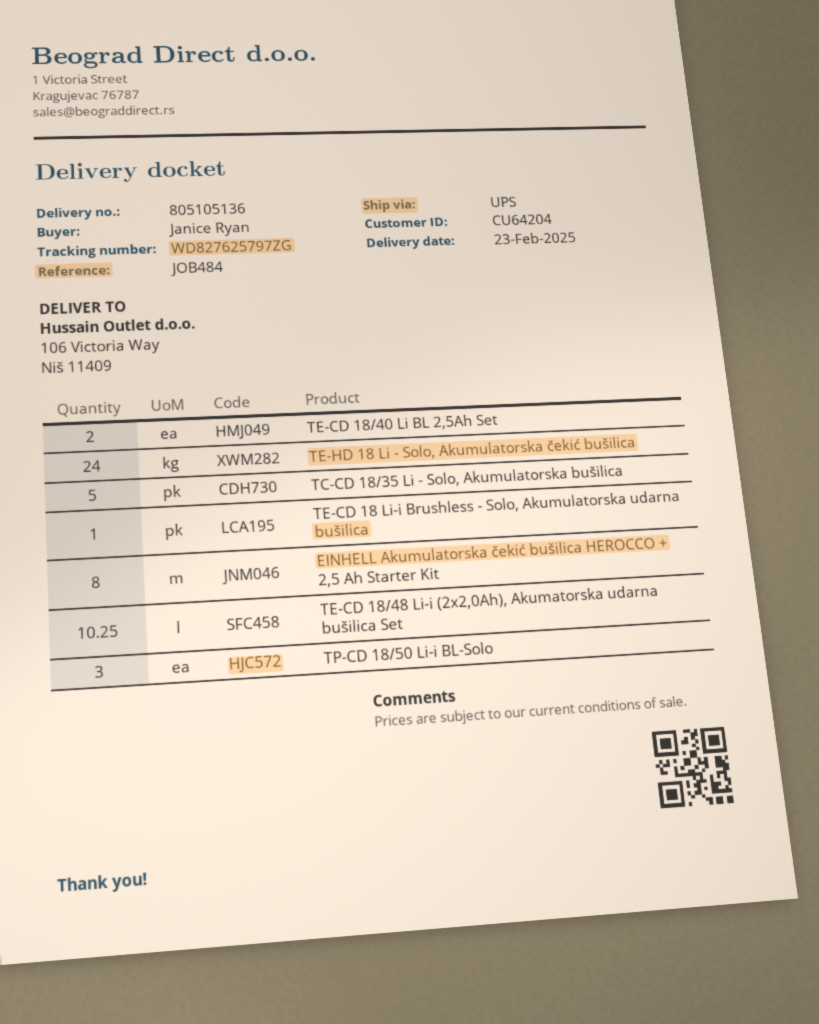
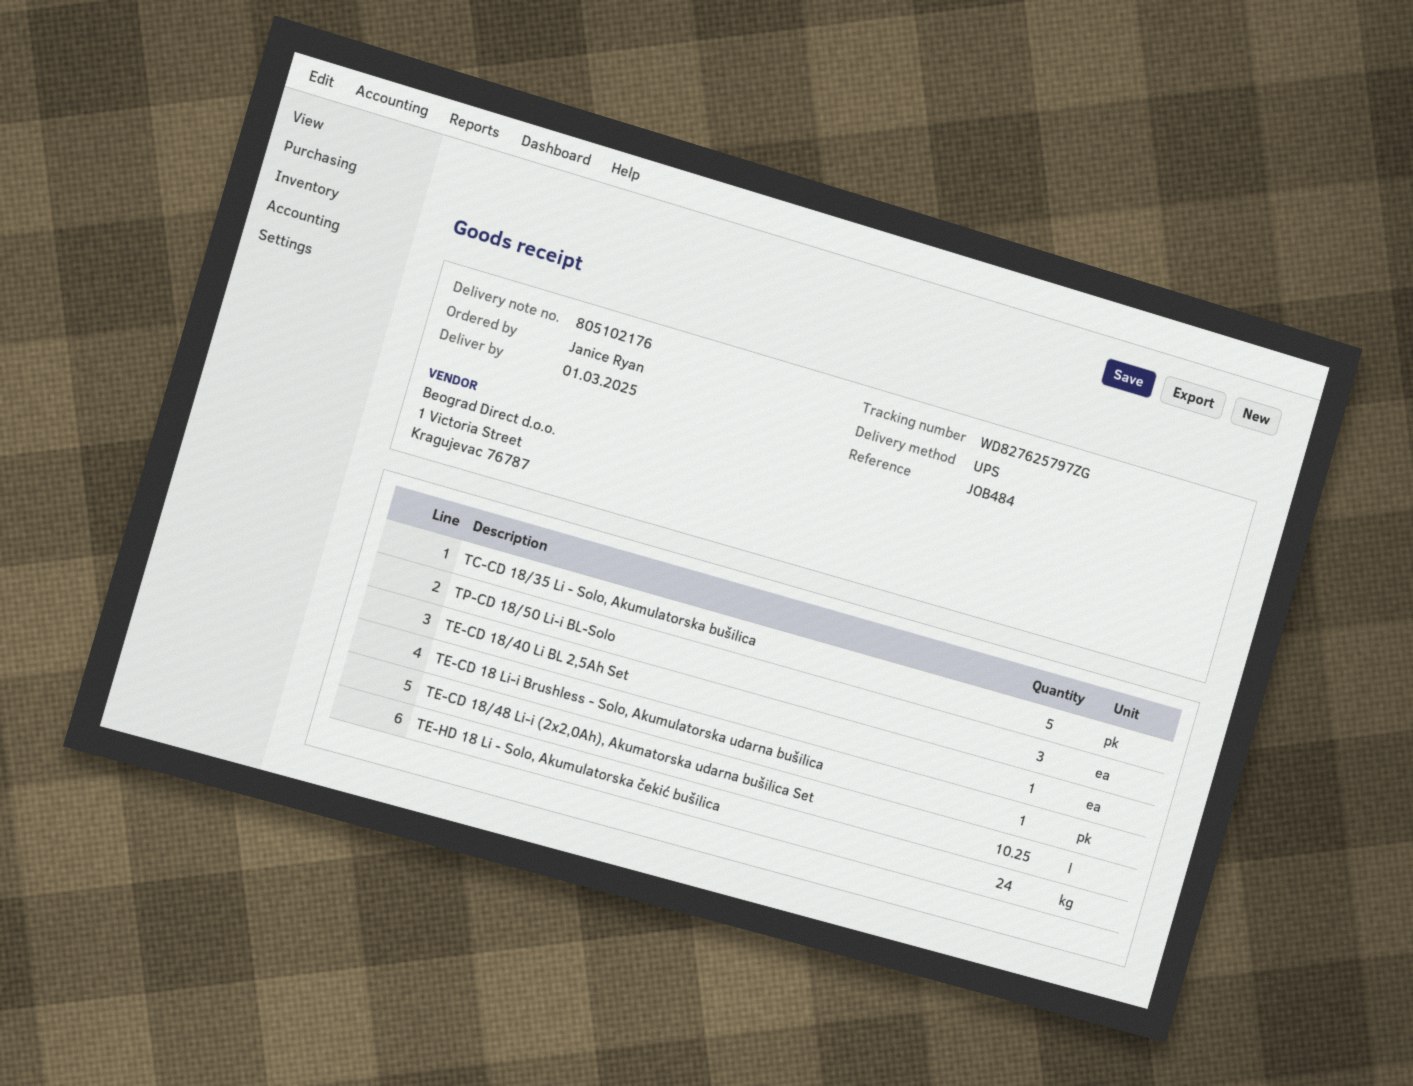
delivery note number: 805105136 -> 805102176
delivery date: 2025-02-23 -> 2025-03-01
TE-CD 18/40 Li BL 2,5Ah Set: 2 -> 1
EINHELL Akumulatorska čekić bušilica HEROCCO + 2,5 Ah Starter Kit: 8 -> none

